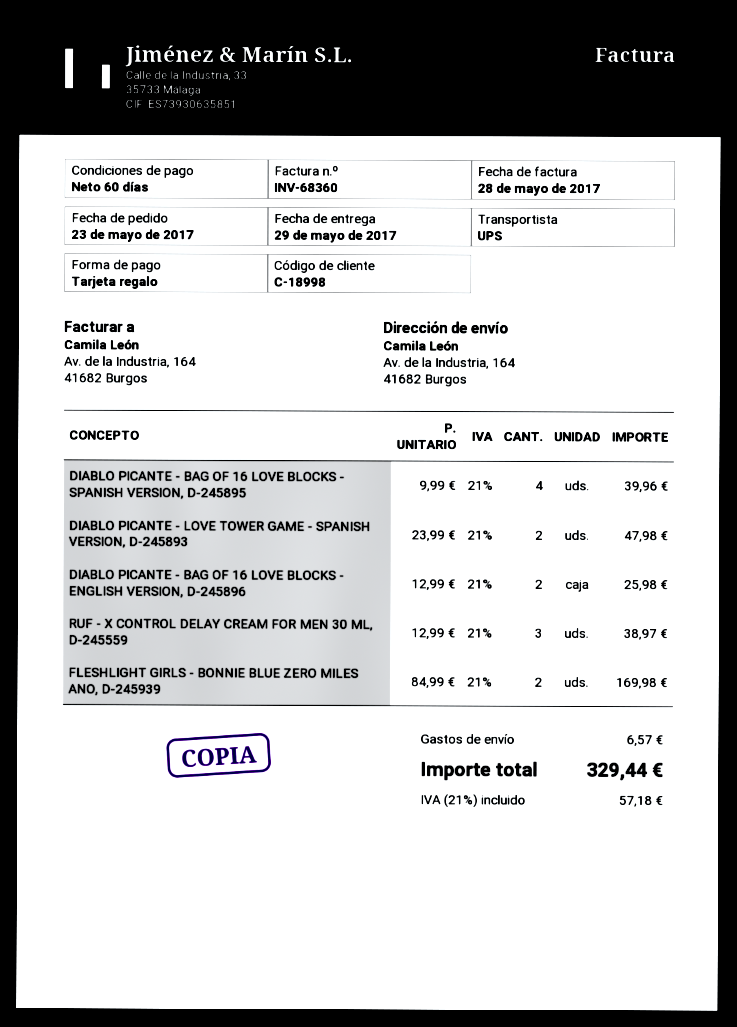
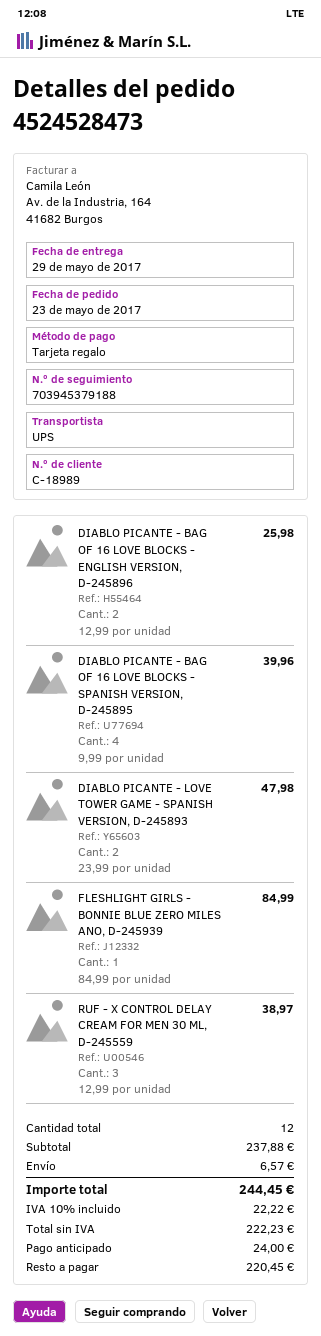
customer number: C-18998 -> C-18989
FLESHLIGHT GIRLS - BONNIE BLUE ZERO MILES ANO, D-245939: 2 x 84.99 = 169.98 -> 1 x 84.99 = 84.99
tax: 21% = 57.18 -> 10% = 22.22
total: 329.44 -> 244.45

